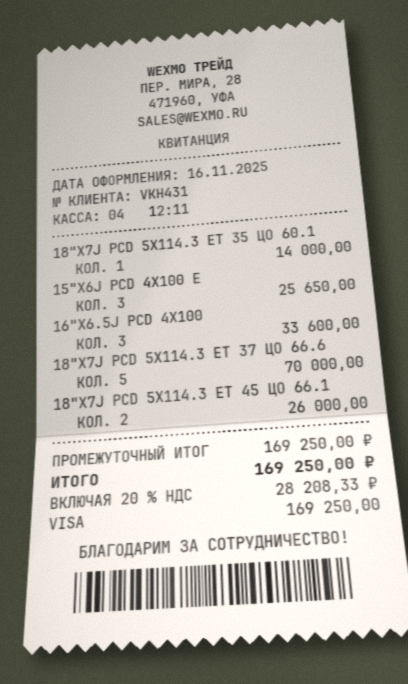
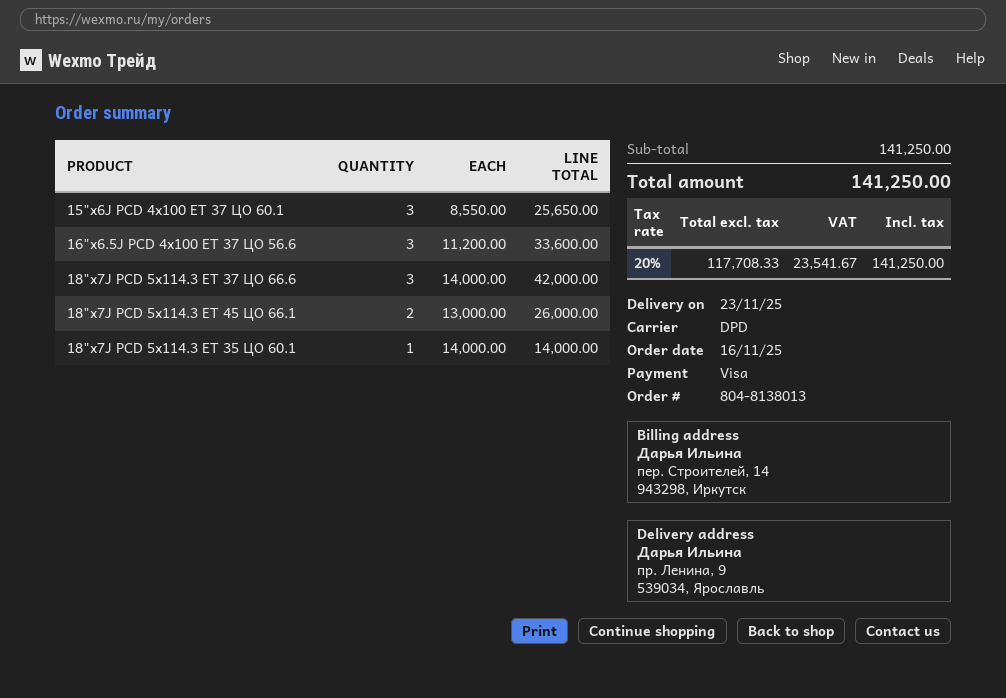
18"X7J PCD 5X114.3 ЕТ 37 ЦО 66.6: 5 for 70000.00 -> 3 for 42000.00
subtotal: 169250.00 -> 141250.00
tax: 20% = 28208.33 -> 20% = 23541.67
total: 169250.00 -> 141250.00

